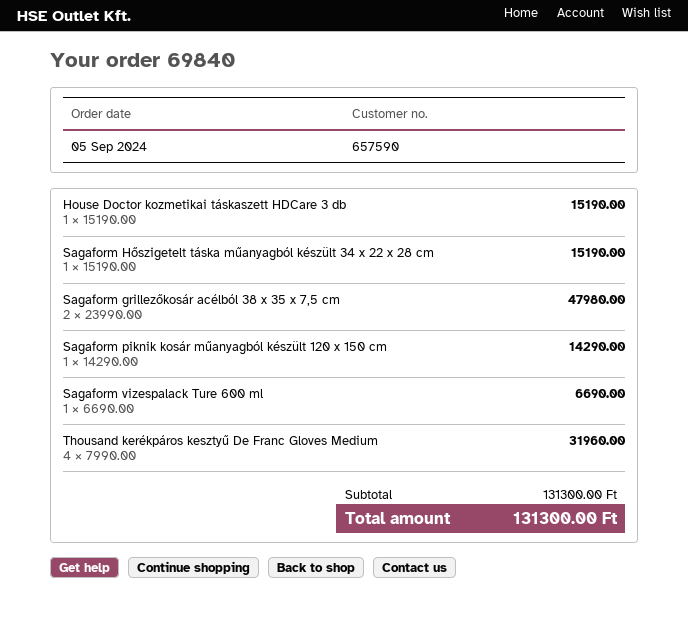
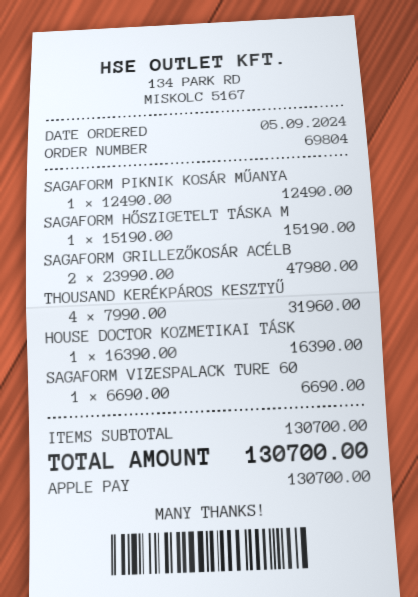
order number: 69840 -> 69804
House Doctor kozmetikai táskaszett HDCare 3 db: 1 x 15190.00 = 15190.00 -> 1 x 16390.00 = 16390.00
Sagaform piknik kosár műanyagból készült 120 x 150 cm: 1 x 14290.00 = 14290.00 -> 1 x 12490.00 = 12490.00
subtotal: 131300.00 -> 130700.00
total: 131300.00 -> 130700.00

